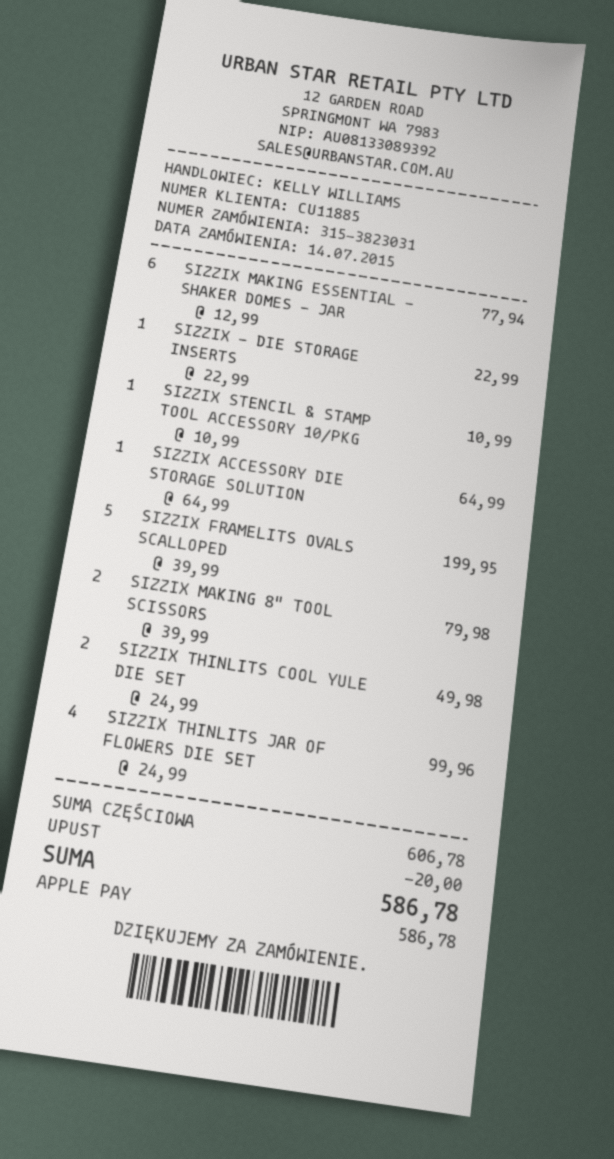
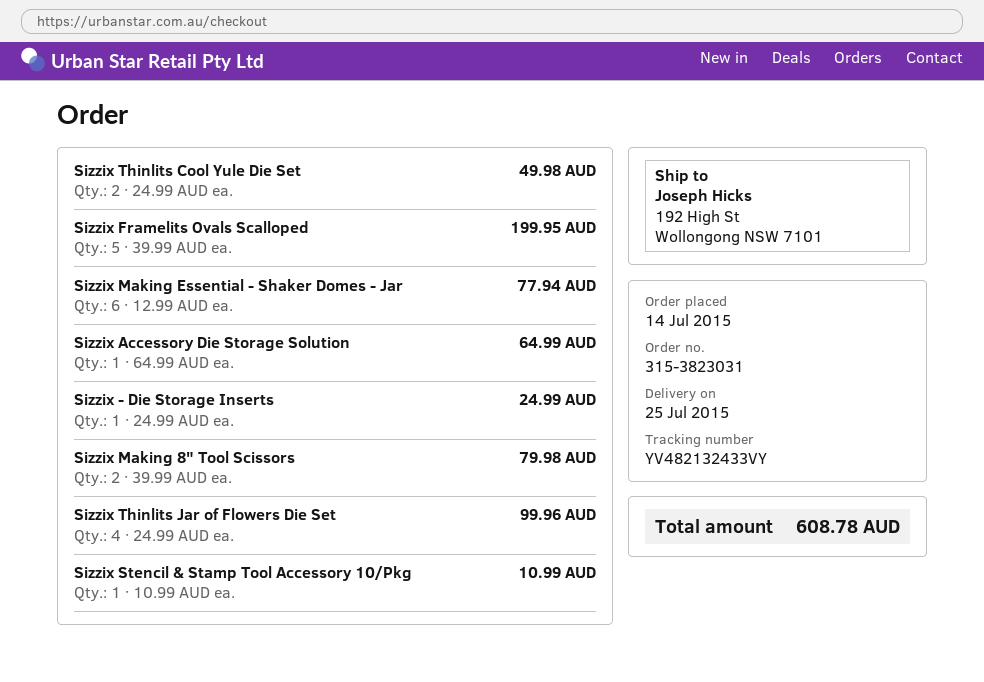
SIZZIX - DIE STORAGE INSERTS: 1 x 22.99 = 22.99 -> 1 x 24.99 = 24.99
discount: 20.00 -> none
total: 586.78 -> 608.78

